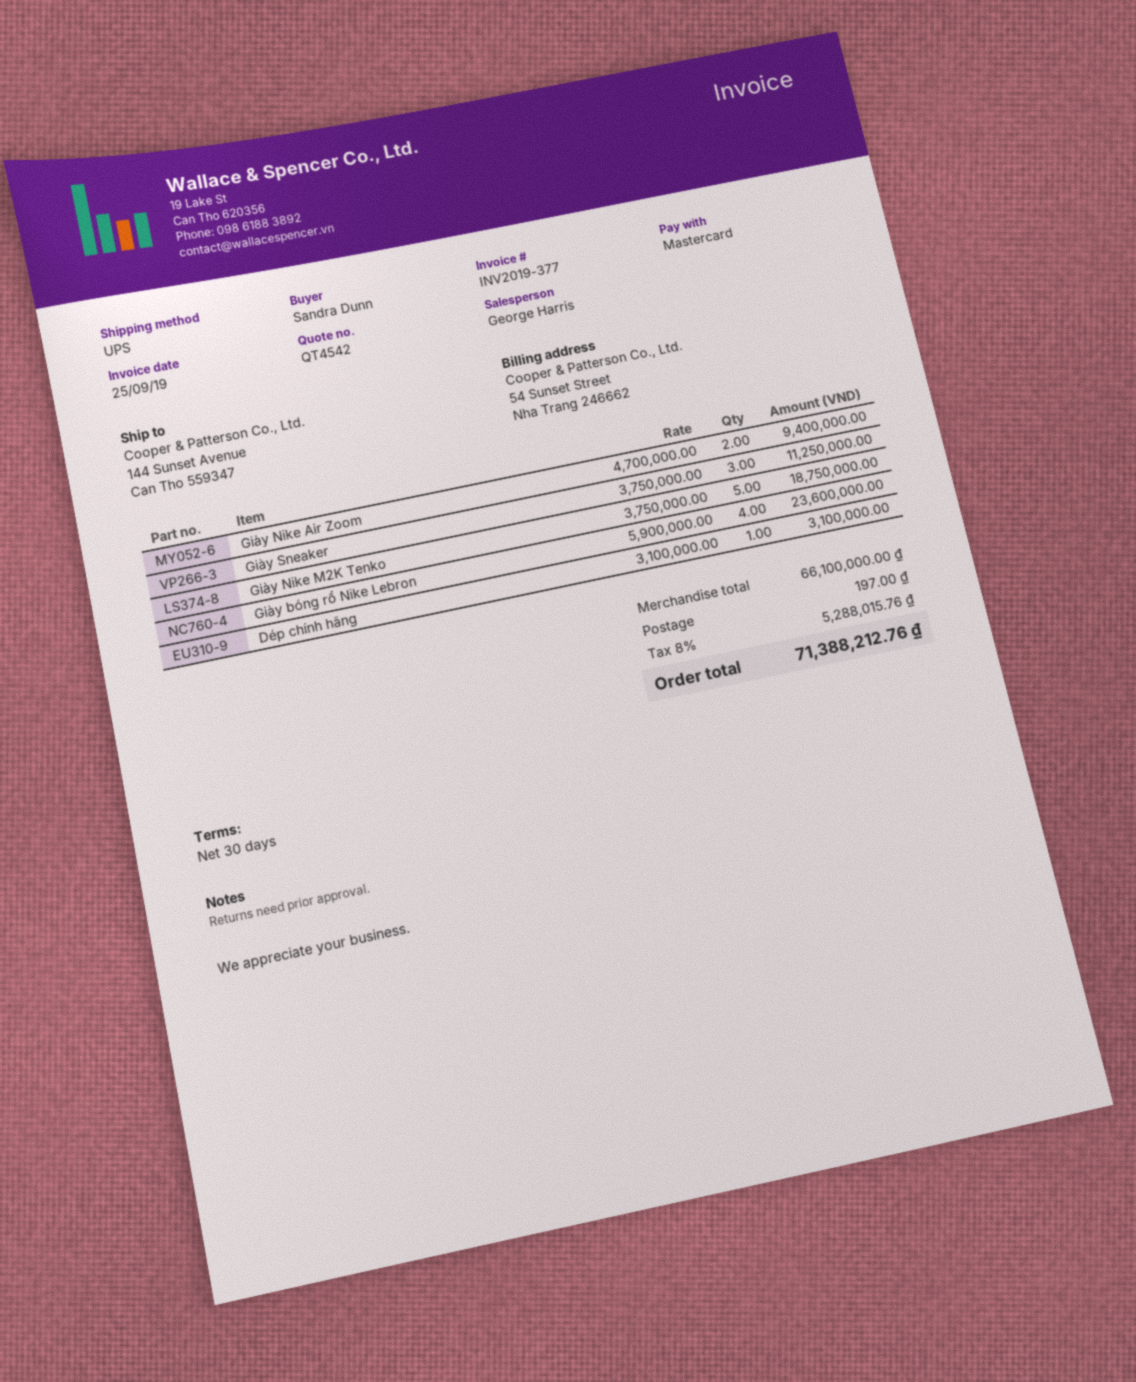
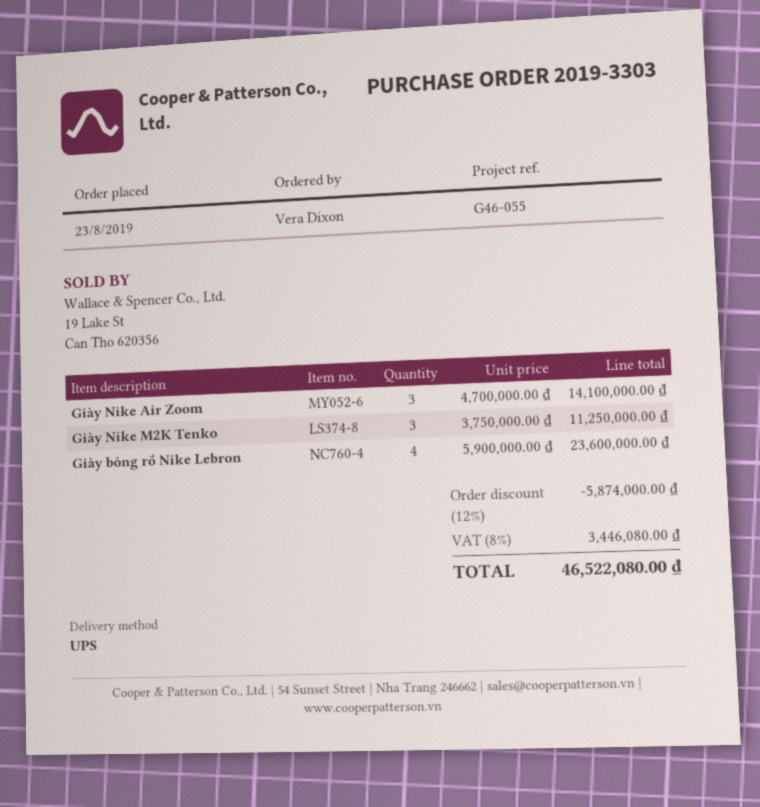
ordered by: Sandra Dunn -> Vera Dixon
Giày Nike Air Zoom: 2 x 4700000.00 = 9400000.00 -> 3 x 4700000.00 = 14100000.00
Giày Sneaker: 3 x 3750000.00 = 11250000.00 -> none
Giày Nike M2K Tenko: 5 x 3750000.00 = 18750000.00 -> 3 x 3750000.00 = 11250000.00
Dép chính hãng: 1 x 3100000.00 = 3100000.00 -> none
discount: none -> 12% = 5874000.00
shipping: 197.00 -> none
tax: 8% = 5288015.76 -> 8% = 3446080.00
total: 71388212.76 -> 46522080.00

